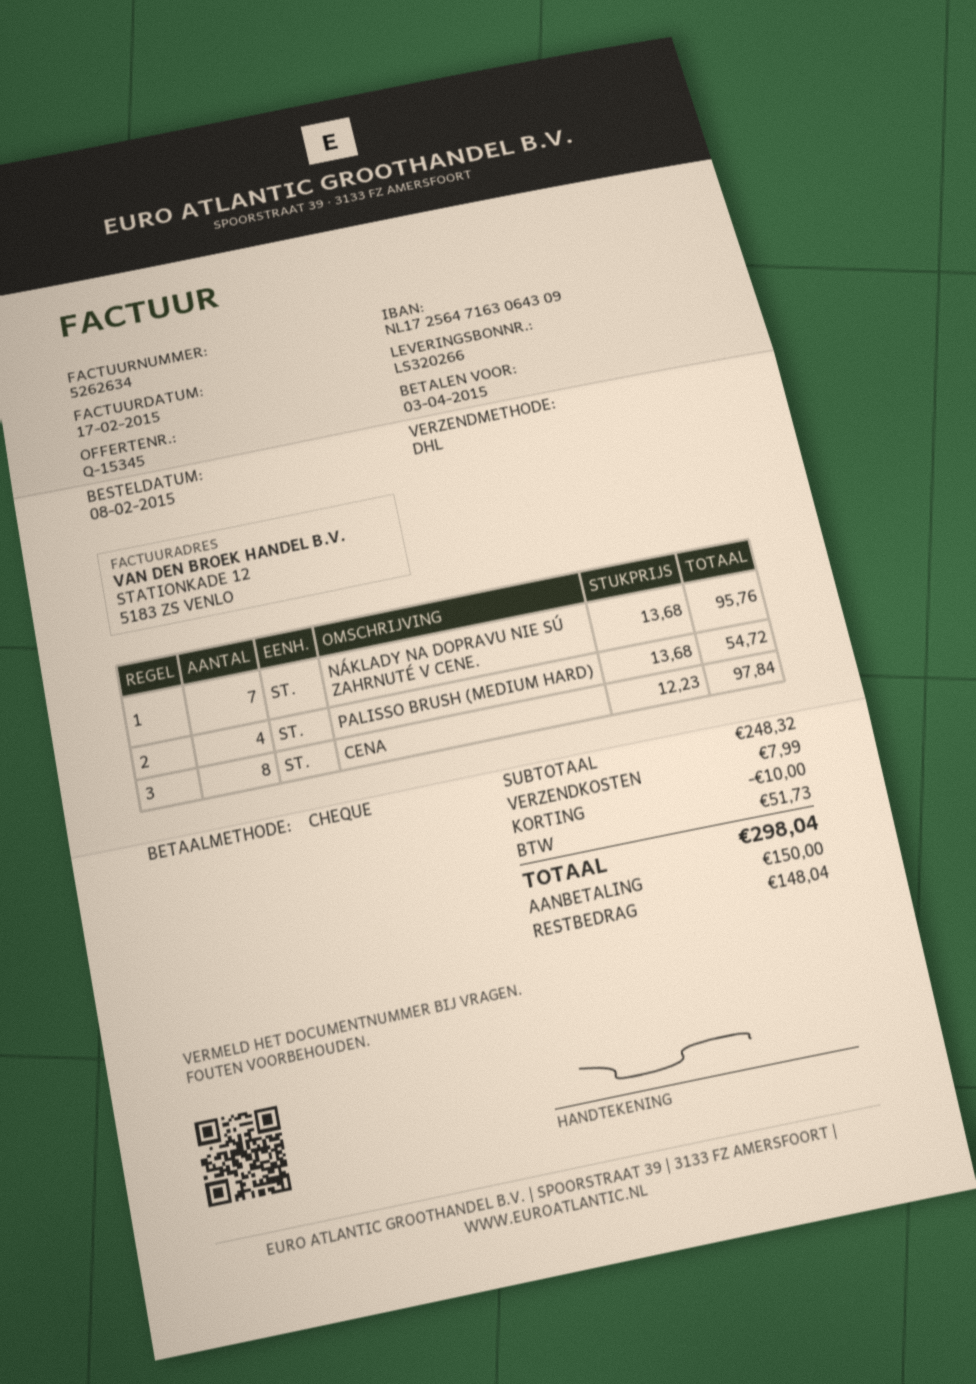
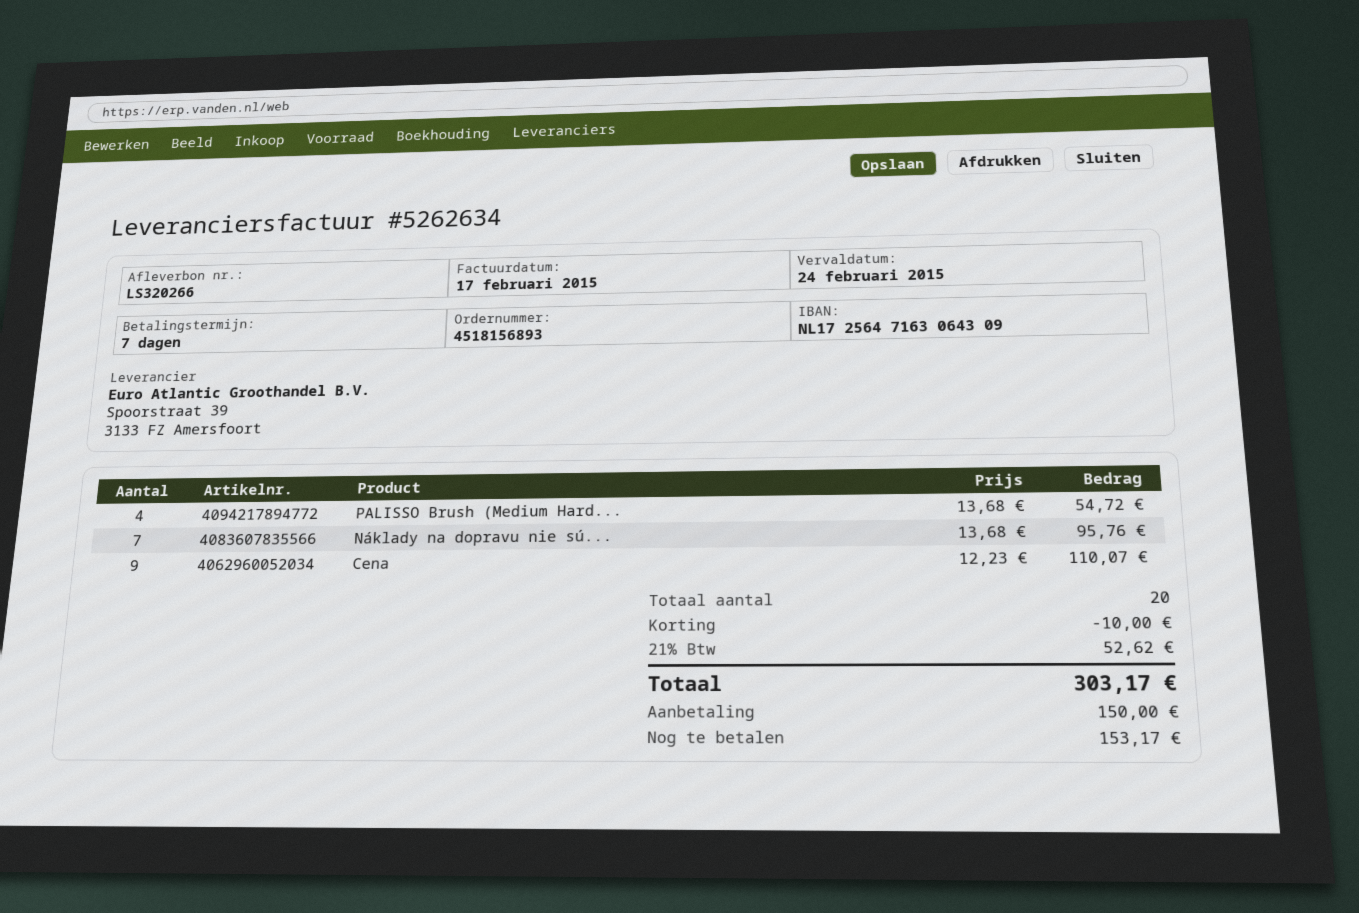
due date: 2015-04-03 -> 2015-02-24
CENA: 8 x 12.23 = 97.84 -> 9 x 12.23 = 110.07
shipping: 7.99 -> none
tax: 51.73 -> 52.62
total: 298.04 -> 303.17
balance: 148.04 -> 153.17

